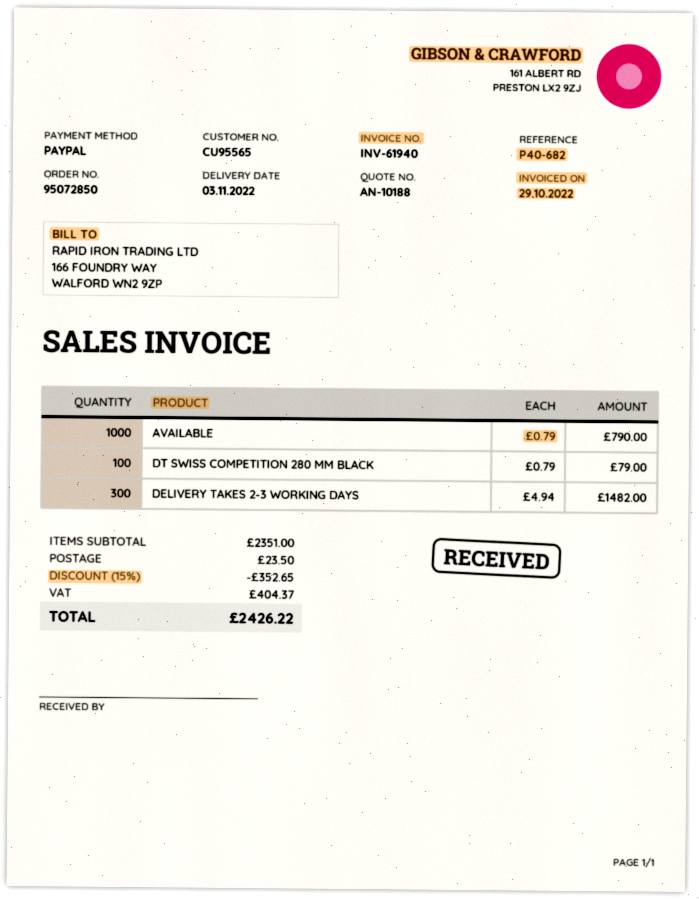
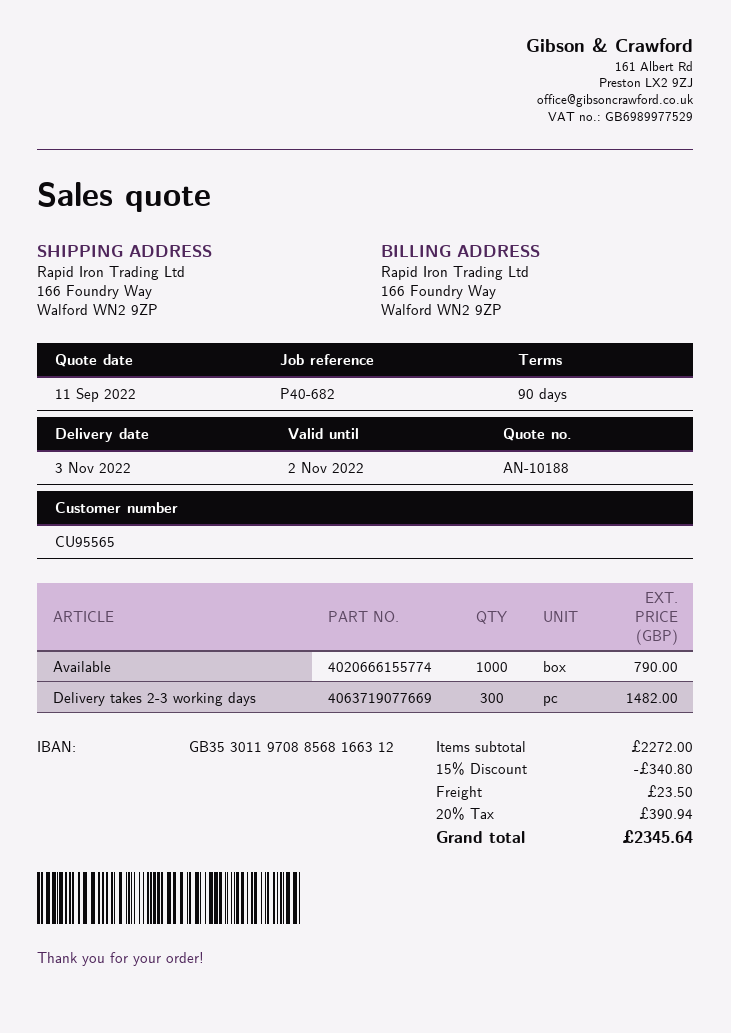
DT SWISS COMPETITION 280 MM BLACK: 100 for 79.00 -> none
subtotal: 2351.00 -> 2272.00
discount: 15% = 352.65 -> 15% = 340.80
tax: 404.37 -> 390.94
total: 2426.22 -> 2345.64

